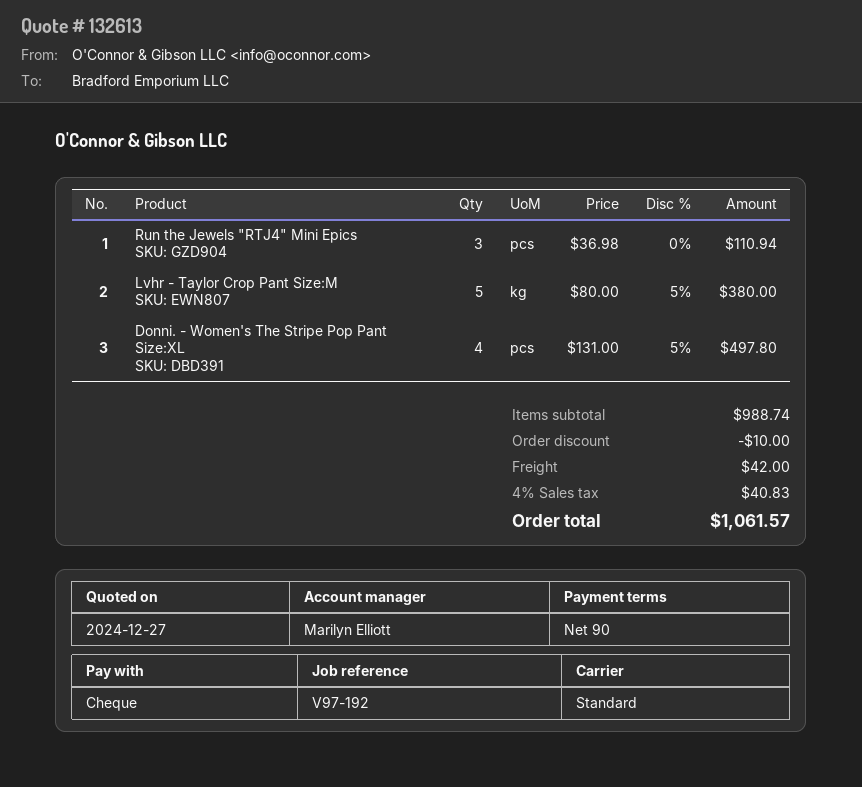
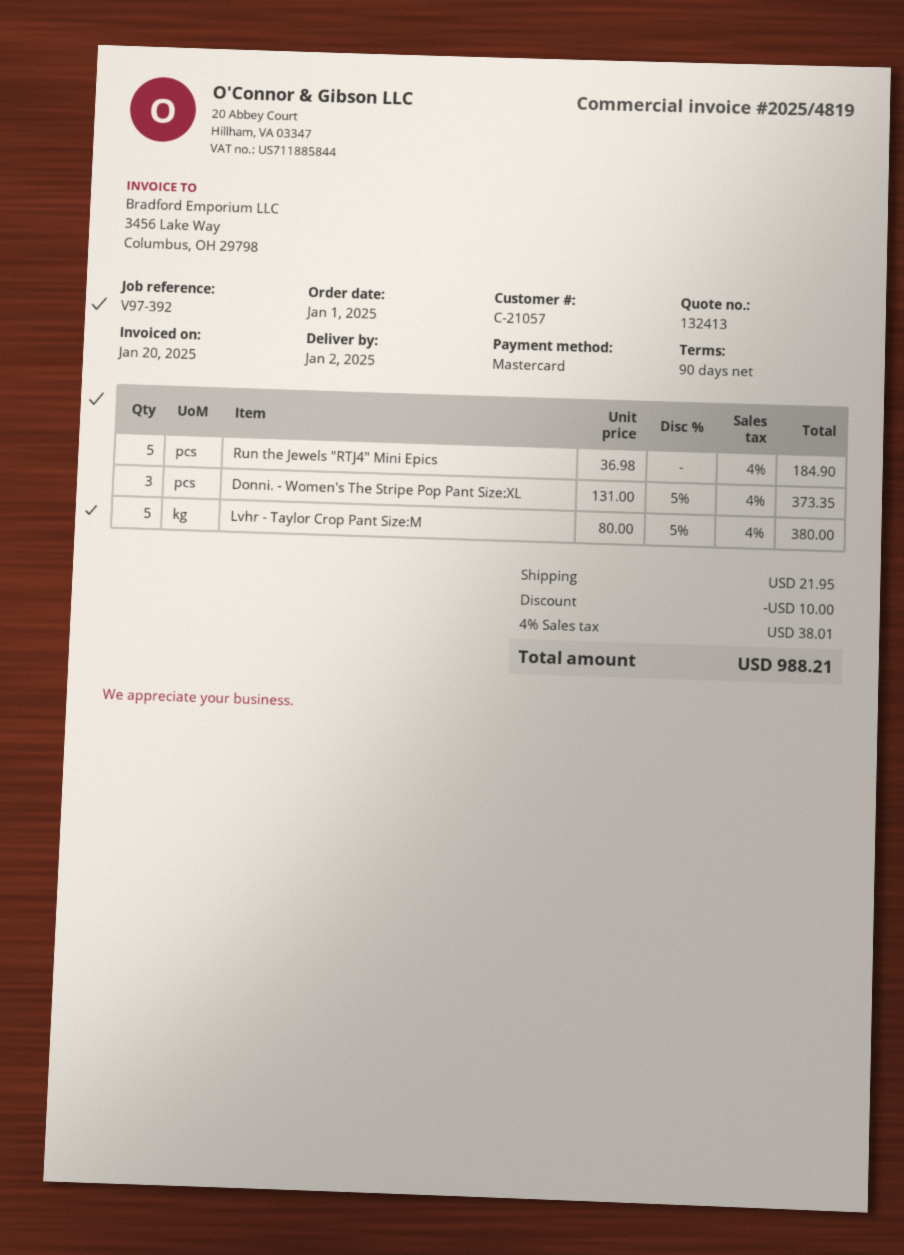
quote number: 132613 -> 132413
reference: V97-192 -> V97-392
payment method: cheque -> Mastercard
Run the Jewels "RTJ4" Mini Epics: 3 x 36.98 = 110.94 -> 5 x 36.98 = 184.90
Donni. - Women's The Stripe Pop Pant Size:XL: 4 x 131.00 - 5% = 497.80 -> 3 x 131.00 - 5% = 373.35
shipping: 42.00 -> 21.95
tax: 4% = 40.83 -> 4% = 38.01
total: 1061.57 -> 988.21

